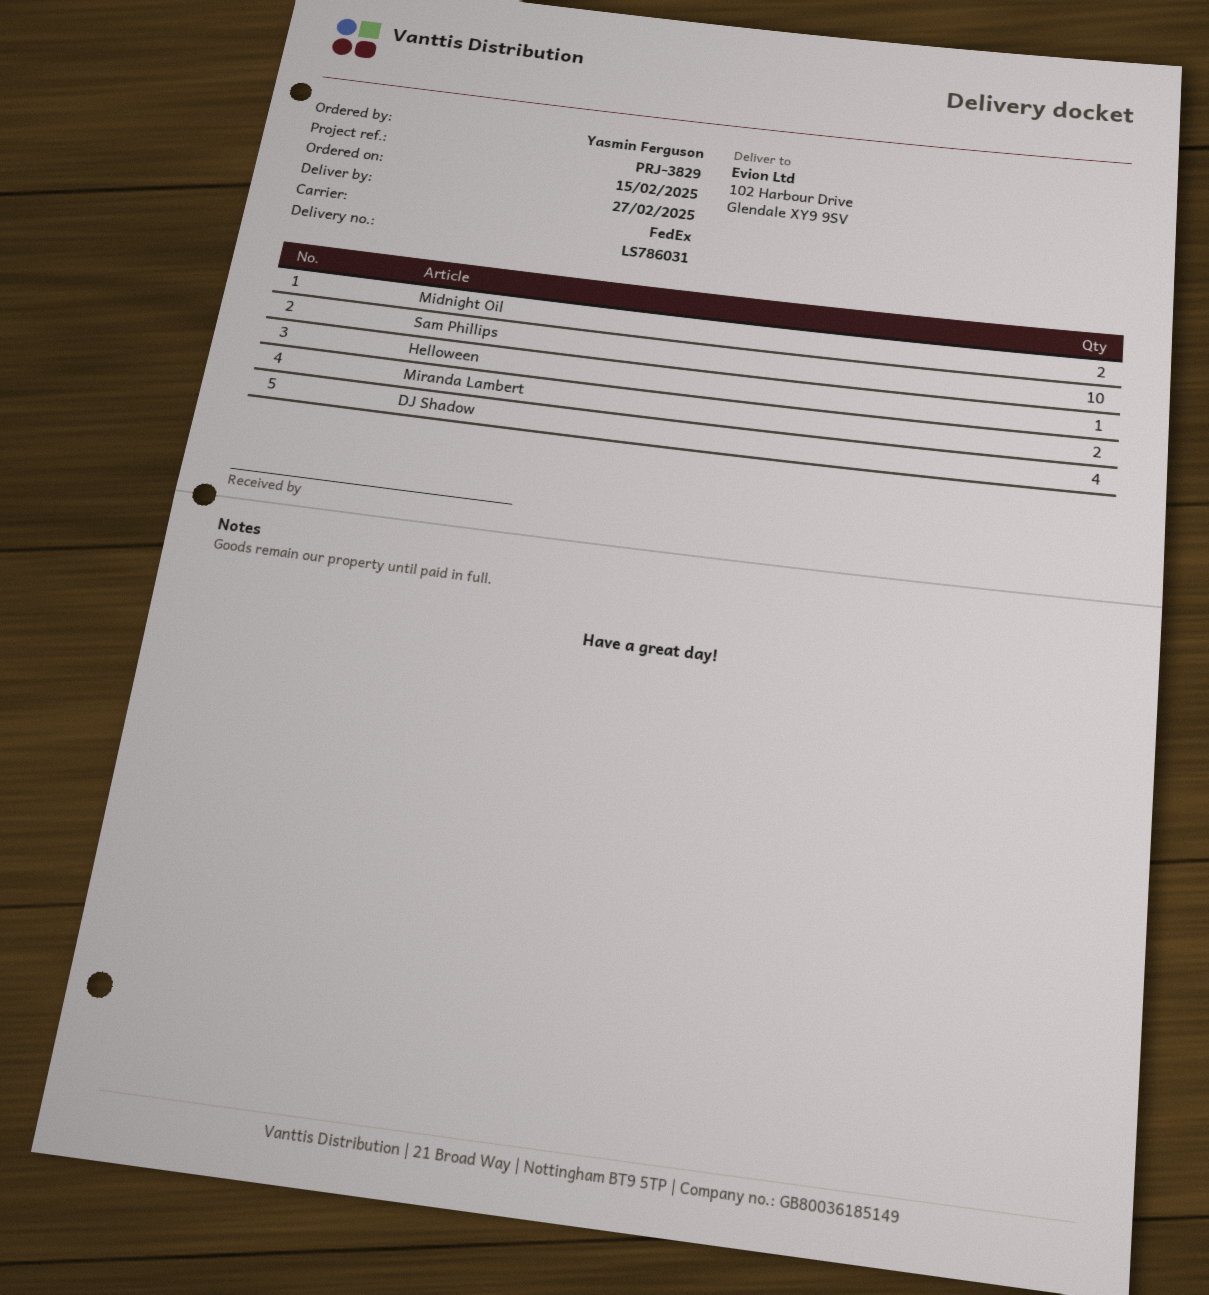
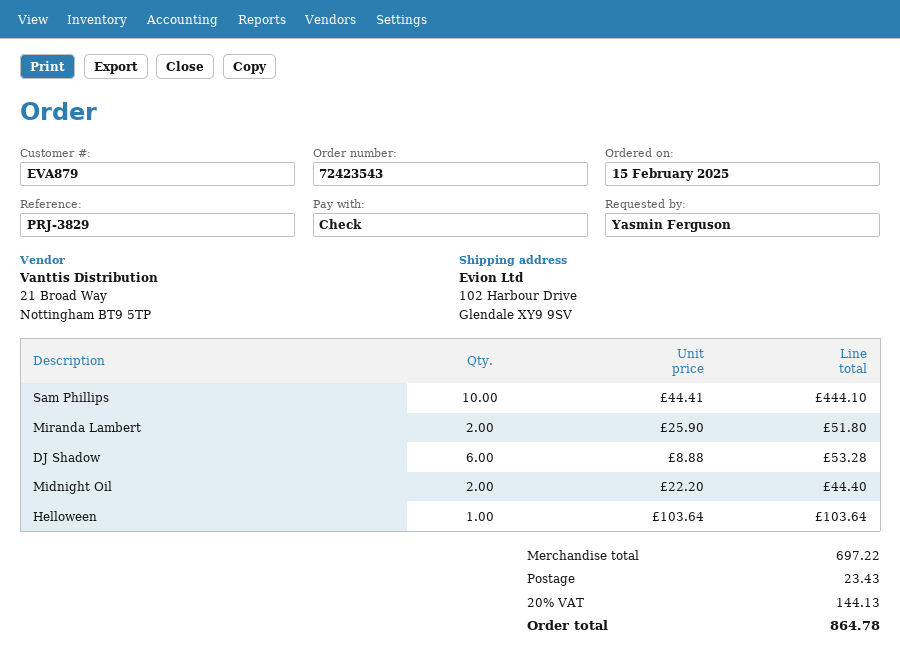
DJ Shadow: 4 -> 6

